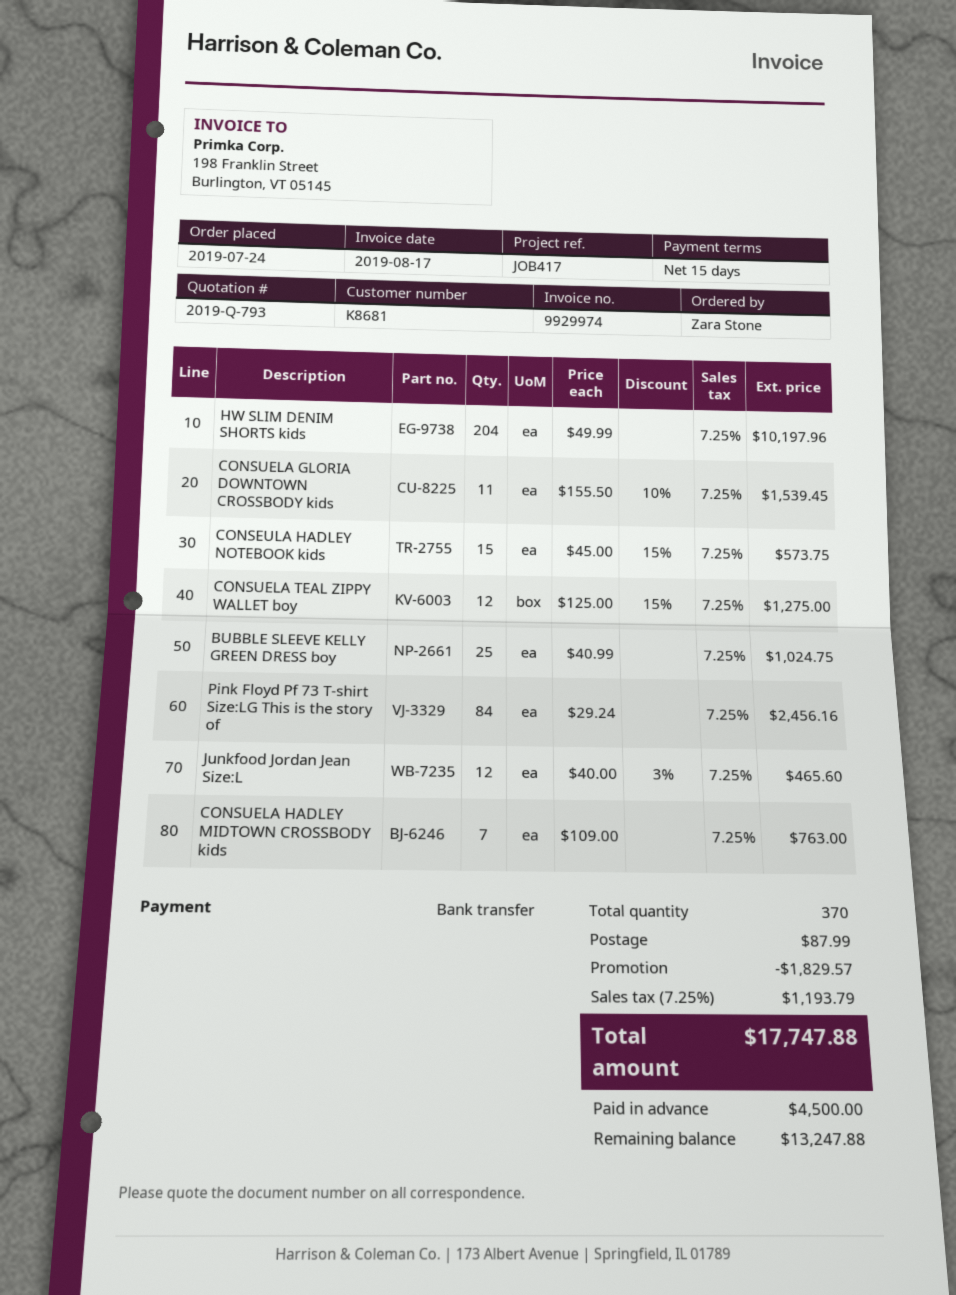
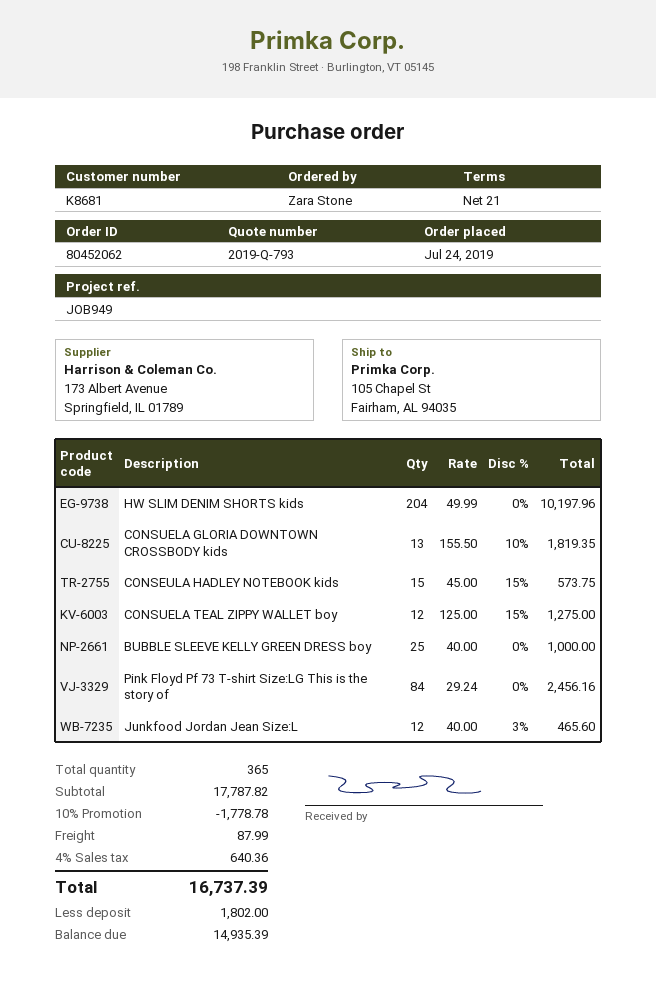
payment terms: 15 days -> 21 days
reference: JOB417 -> JOB949
CONSUELA GLORIA DOWNTOWN CROSSBODY kids: 11 x 155.50 - 10% = 1539.45 -> 13 x 155.50 - 10% = 1819.35
BUBBLE SLEEVE KELLY GREEN DRESS boy: 25 x 40.99 = 1024.75 -> 25 x 40.00 = 1000.00
CONSUELA HADLEY MIDTOWN CROSSBODY kids: 7 x 109.00 = 763.00 -> none
total quantity: 370 -> 365
discount: 1829.57 -> 1778.78
tax: 7.25% = 1193.79 -> 4% = 640.36
total: 17747.88 -> 16737.39
deposit: 4500.00 -> 1802.00
balance: 13247.88 -> 14935.39

